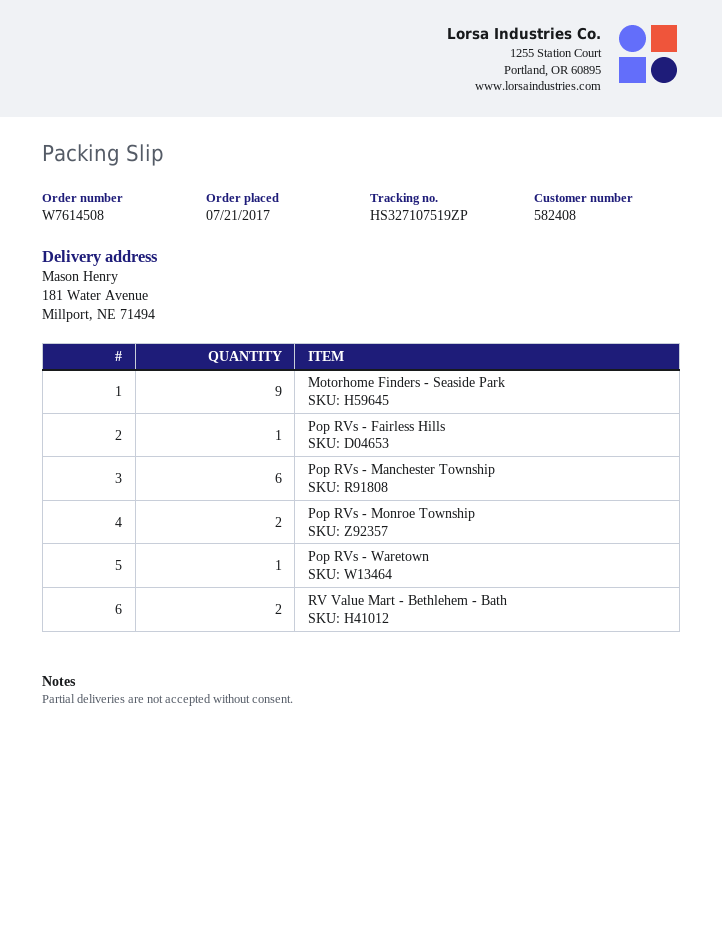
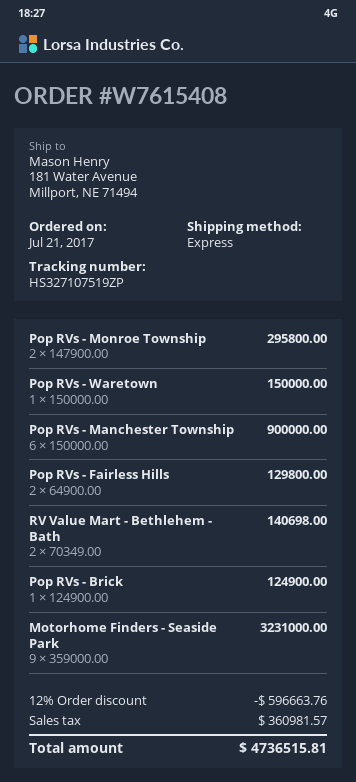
order number: W7614508 -> W7615408
Pop RVs - Fairless Hills: 1 -> 2
Pop RVs - Brick: none -> 1

